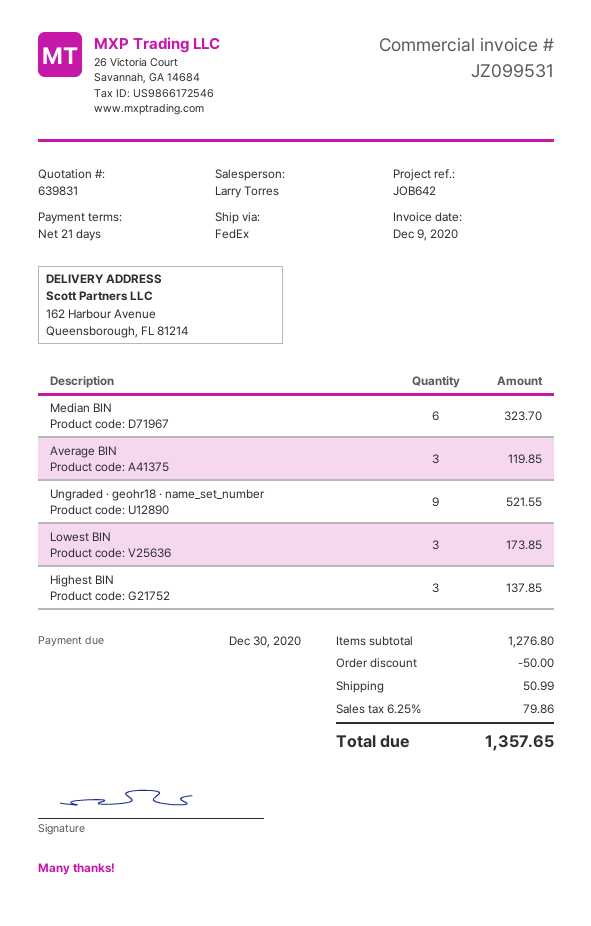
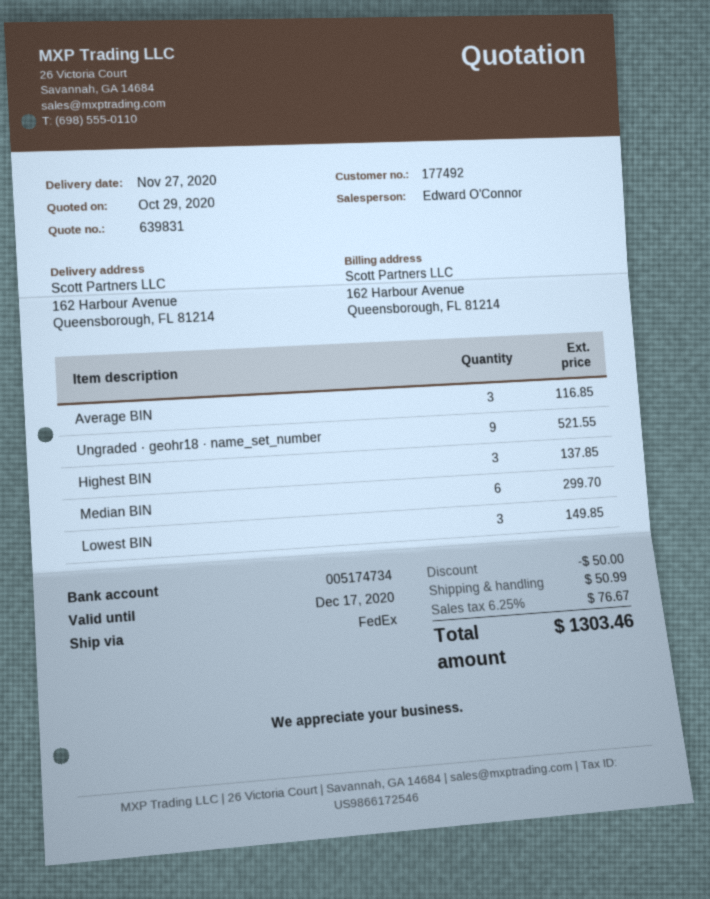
sales rep: Larry Torres -> Edward O'Connor
Median BIN: 6 for 323.70 -> 6 for 299.70
Average BIN: 3 for 119.85 -> 3 for 116.85
Lowest BIN: 3 for 173.85 -> 3 for 149.85
tax: 6.25% = 79.86 -> 6.25% = 76.67
total: 1357.65 -> 1303.46

